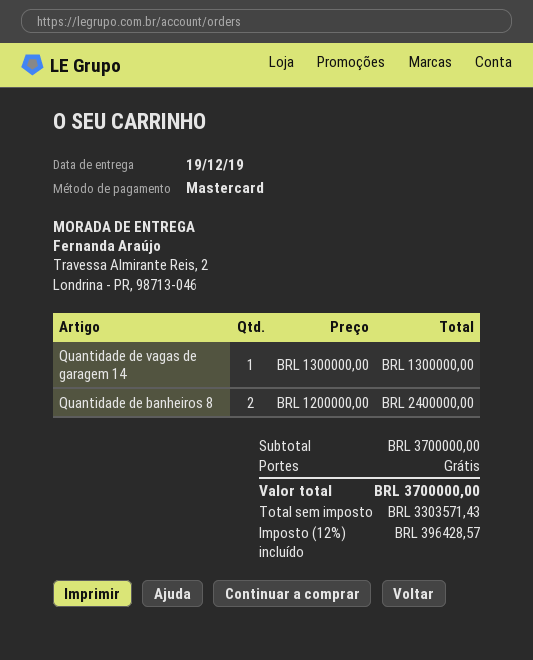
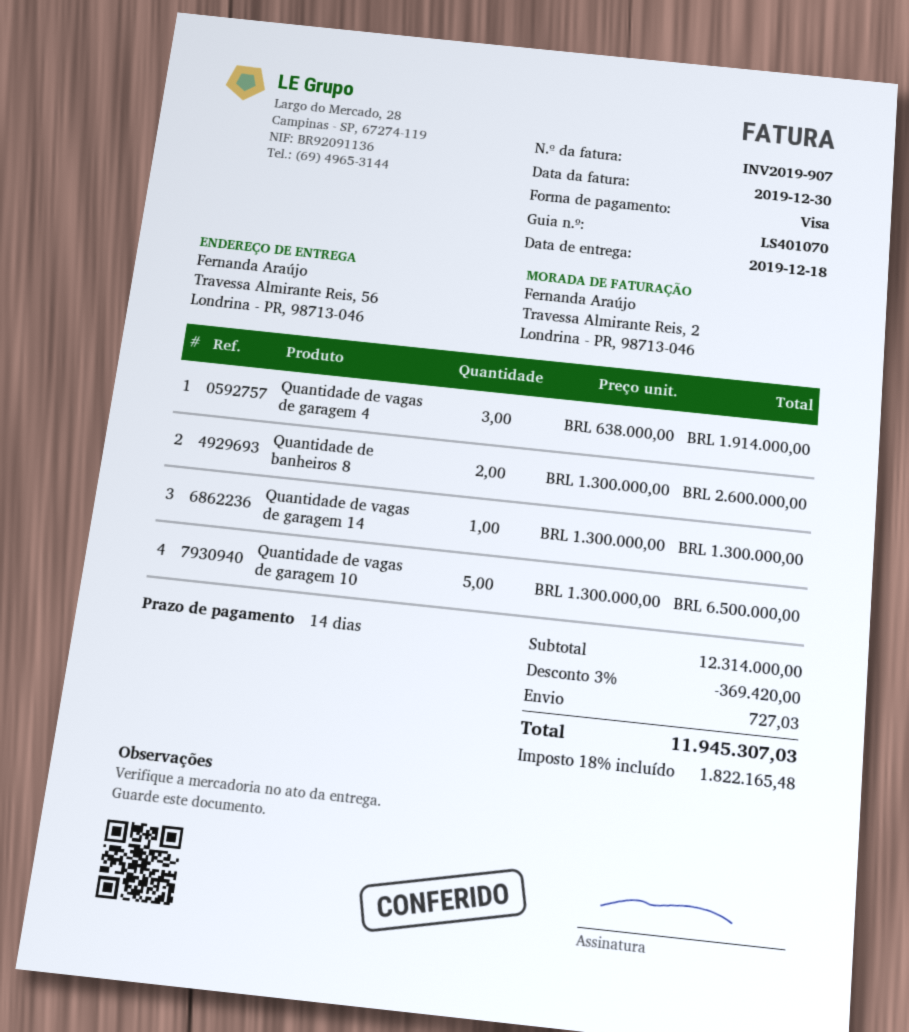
delivery date: 2019-12-19 -> 2019-12-18
payment method: Mastercard -> Visa
ship to: Travessa Almirante Reis, 2, Londrina - PR, 98713-046 -> Travessa Almirante Reis, 56, Londrina - PR, 98713-046
Quantidade de banheiros 8: 2 x 1200000.00 = 2400000.00 -> 2 x 1300000.00 = 2600000.00
Quantidade de vagas de garagem 4: none -> 3 x 638000.00 = 1914000.00
Quantidade de vagas de garagem 10: none -> 5 x 1300000.00 = 6500000.00
subtotal: 3700000.00 -> 12314000.00
discount: none -> 3% = 369420.00
shipping: 0.00 -> 727.03
tax: 12% = 396428.57 -> 18% = 1822165.48
total: 3700000.00 -> 11945307.03

